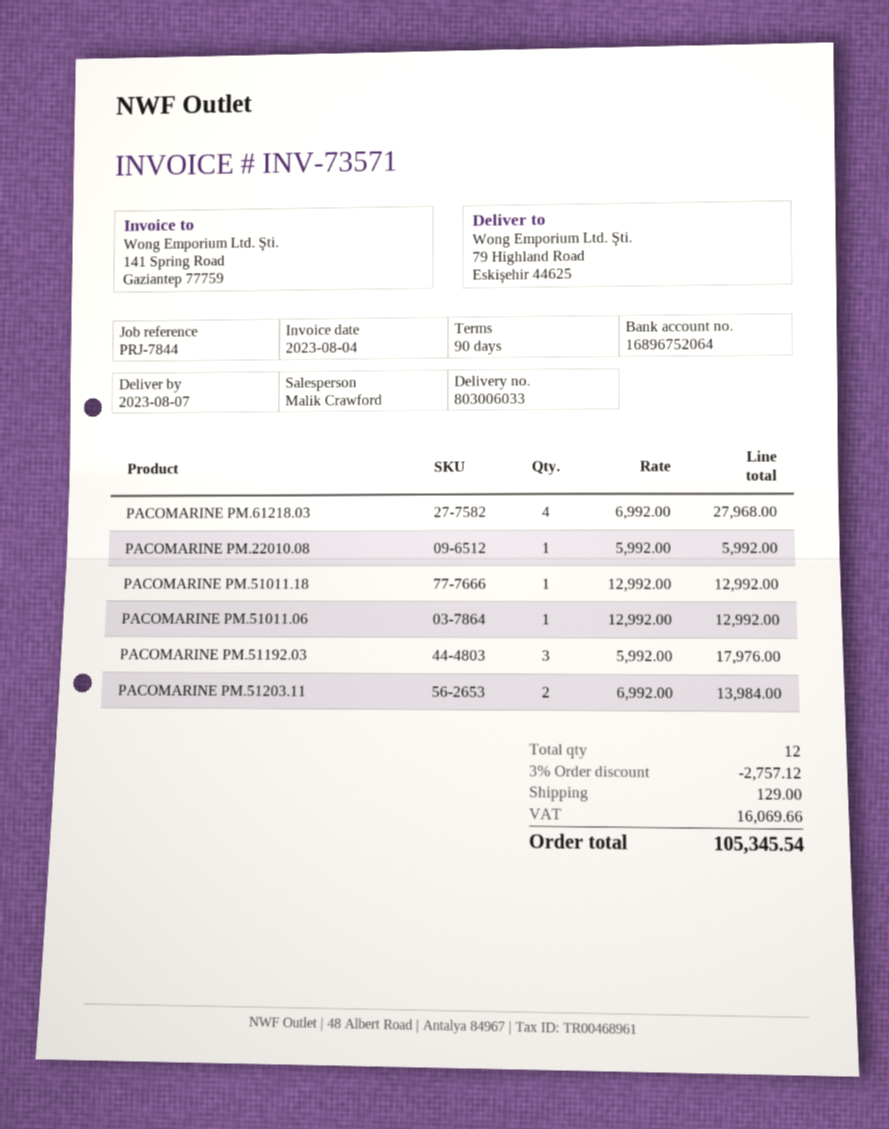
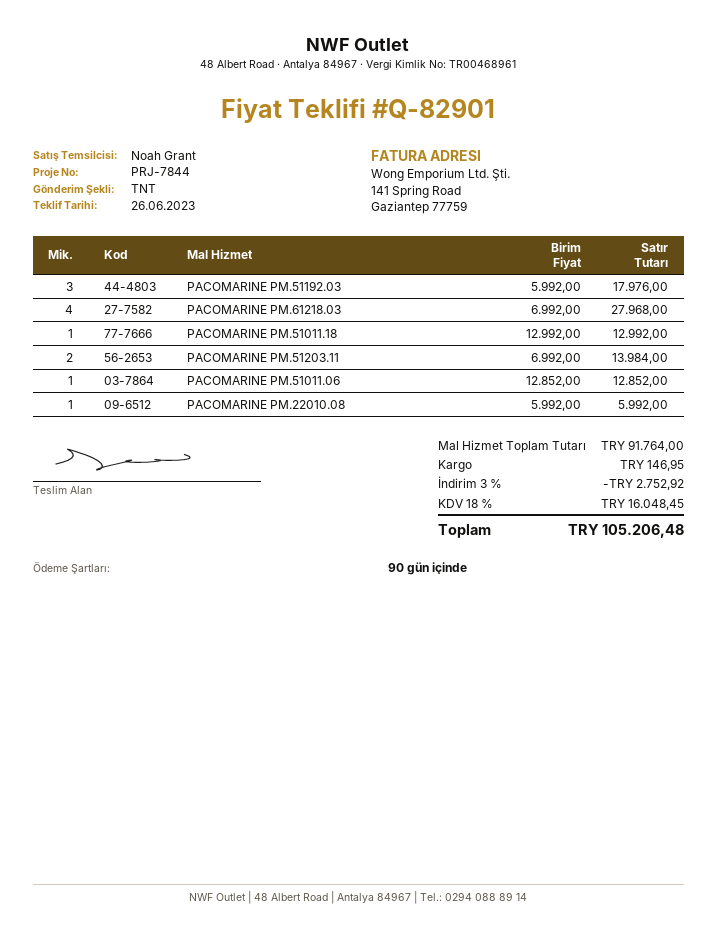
sales rep: Malik Crawford -> Noah Grant
PACOMARINE PM.51011.06: 1 x 12992.00 = 12992.00 -> 1 x 12852.00 = 12852.00
discount: 3% = 2757.12 -> 3% = 2752.92
shipping: 129.00 -> 146.95
tax: 16069.66 -> 16048.45
total: 105345.54 -> 105206.48

